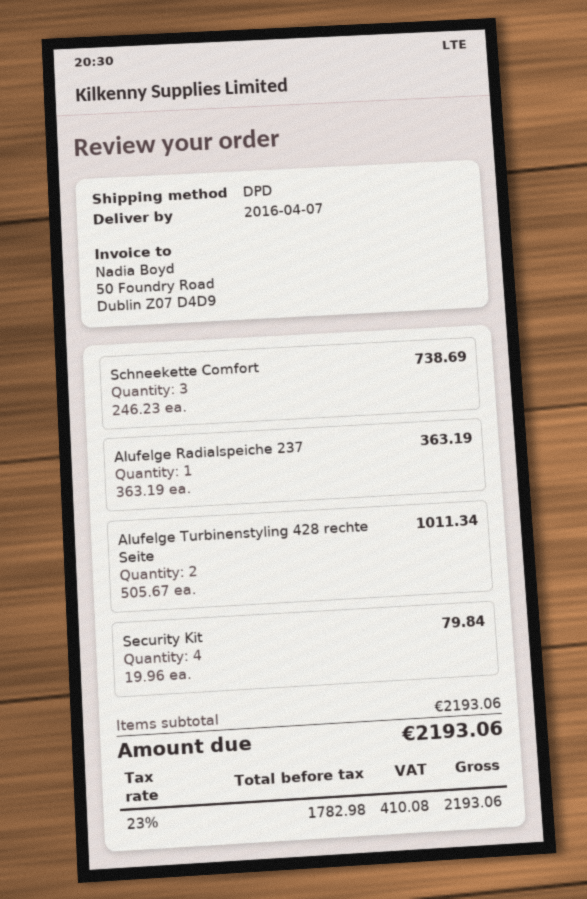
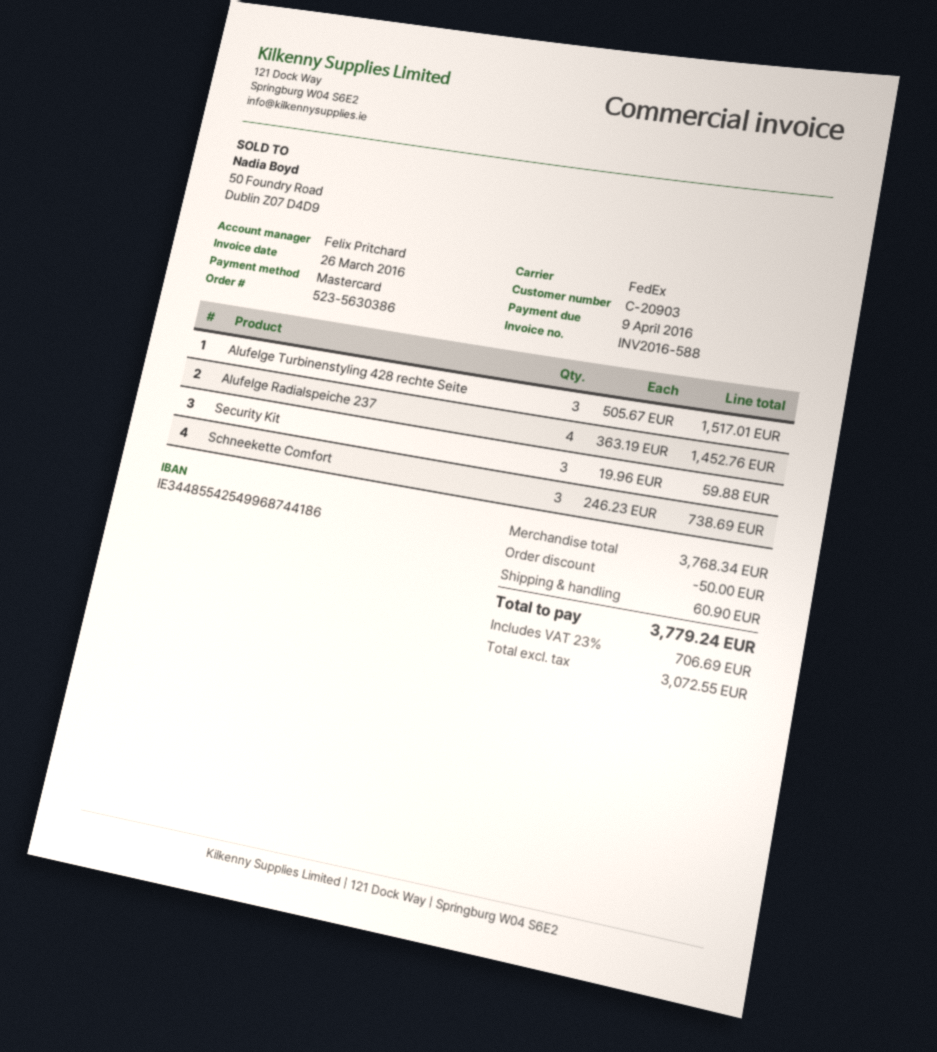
shipping method: DPD -> FedEx
Alufelge Radialspeiche 237: 1 x 363.19 = 363.19 -> 4 x 363.19 = 1452.76
Alufelge Turbinenstyling 428 rechte Seite: 2 x 505.67 = 1011.34 -> 3 x 505.67 = 1517.01
Security Kit: 4 x 19.96 = 79.84 -> 3 x 19.96 = 59.88
subtotal: 2193.06 -> 3768.34
discount: none -> 50.00
shipping: none -> 60.90
net: 1782.98 -> 3072.55
tax: 23% = 410.08 -> 23% = 706.69
total: 2193.06 -> 3779.24

